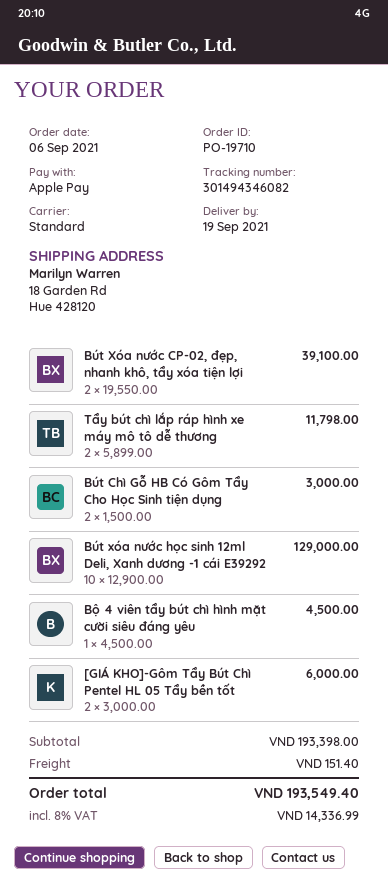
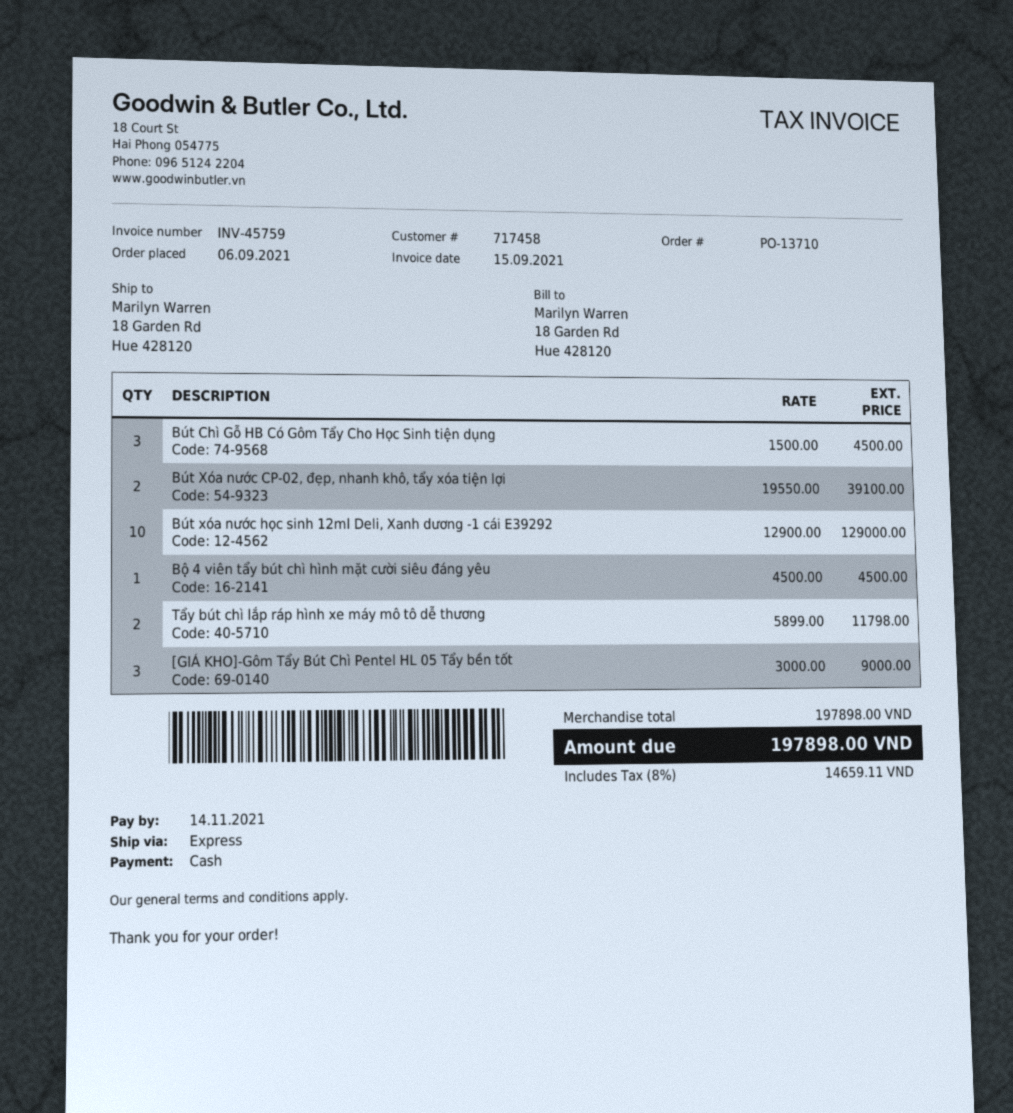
order number: PO-19710 -> PO-13710
payment method: Apple Pay -> cash
shipping method: standard -> express
Bút Chì Gỗ HB Có Gôm Tẩy Cho Học Sinh tiện dụng: 2 x 1500.00 = 3000.00 -> 3 x 1500.00 = 4500.00
[GIÁ KHO]-Gôm Tẩy Bút Chì Pentel HL 05 Tẩy bền tốt: 2 x 3000.00 = 6000.00 -> 3 x 3000.00 = 9000.00
subtotal: 193398.00 -> 197898.00
shipping: 151.40 -> none
tax: 8% = 14336.99 -> 8% = 14659.11
total: 193549.40 -> 197898.00

